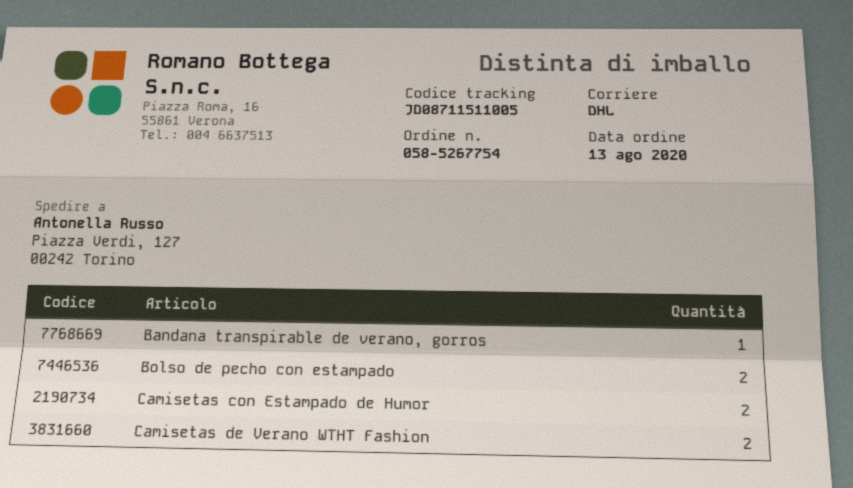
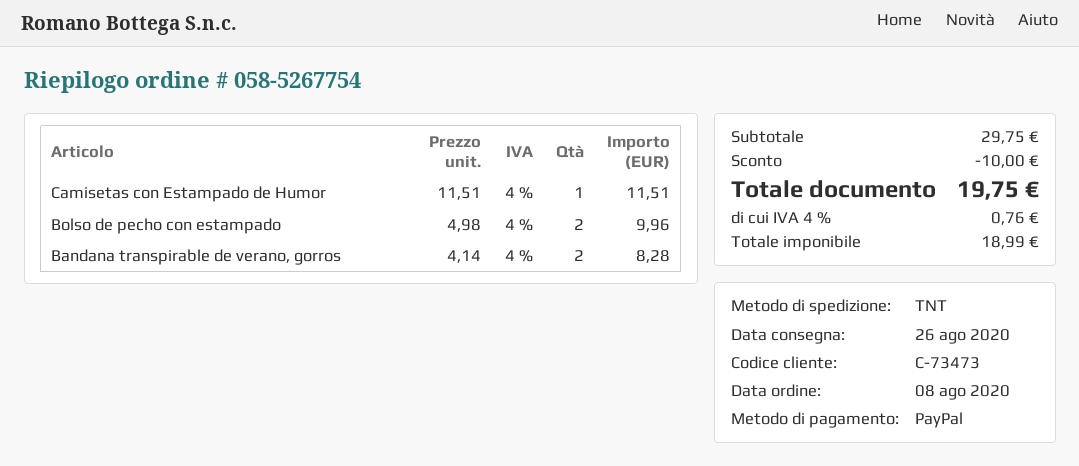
order date: 2020-08-13 -> 2020-08-08
shipping method: DHL -> TNT
Bandana transpirable de verano, gorros: 1 -> 2
Camisetas con Estampado de Humor: 2 -> 1
Camisetas de Verano WTHT Fashion: 2 -> none

